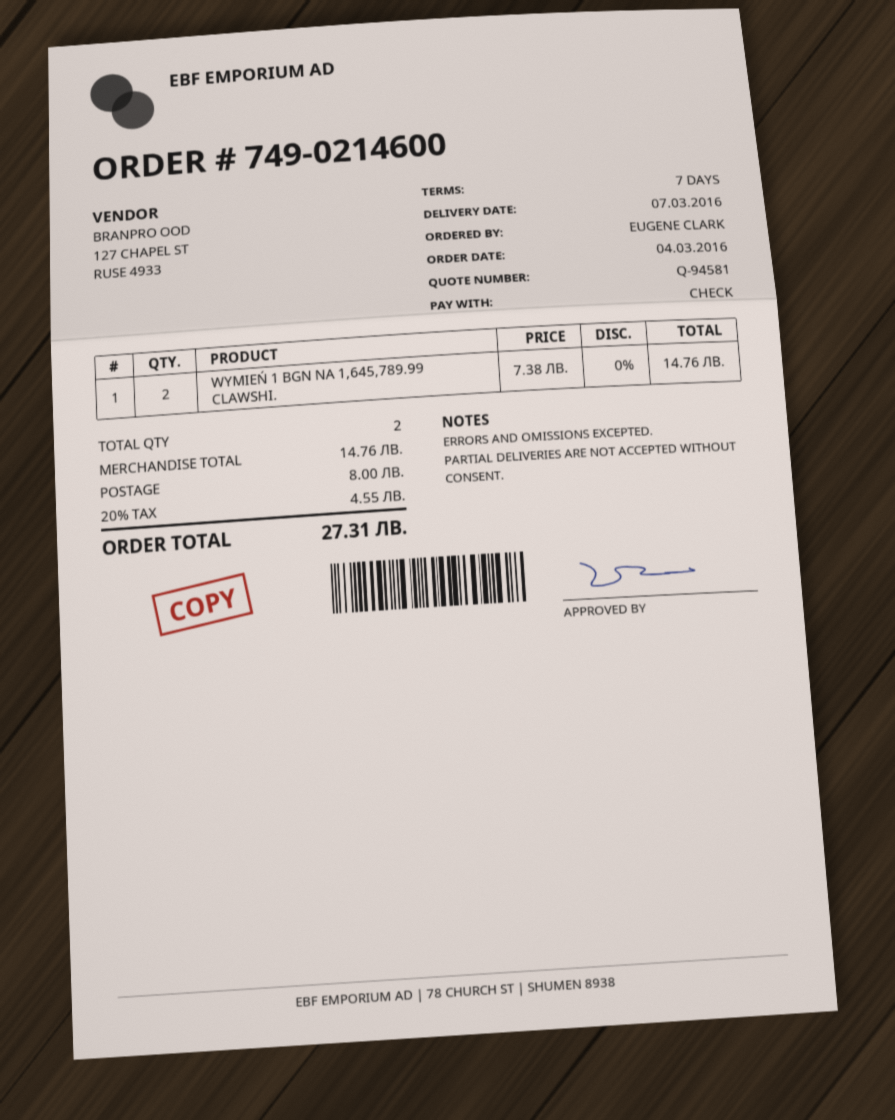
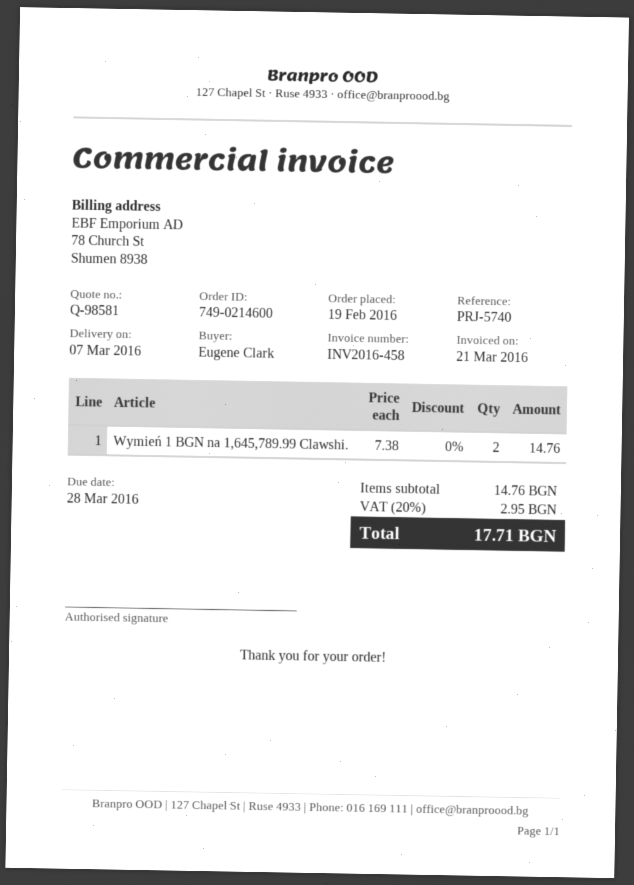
quote number: Q-94581 -> Q-98581
order date: 2016-03-04 -> 2016-02-19
shipping: 8.00 -> none
tax: 20% = 4.55 -> 20% = 2.95
total: 27.31 -> 17.71

